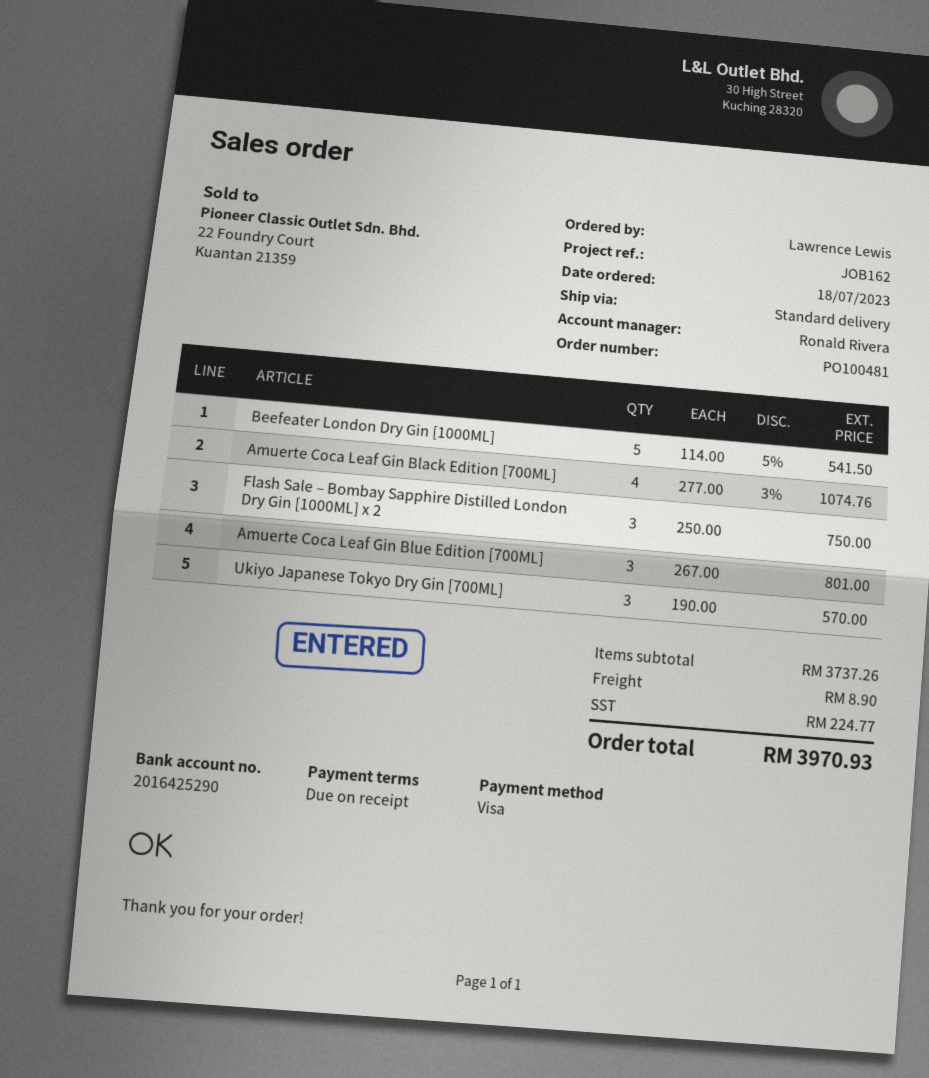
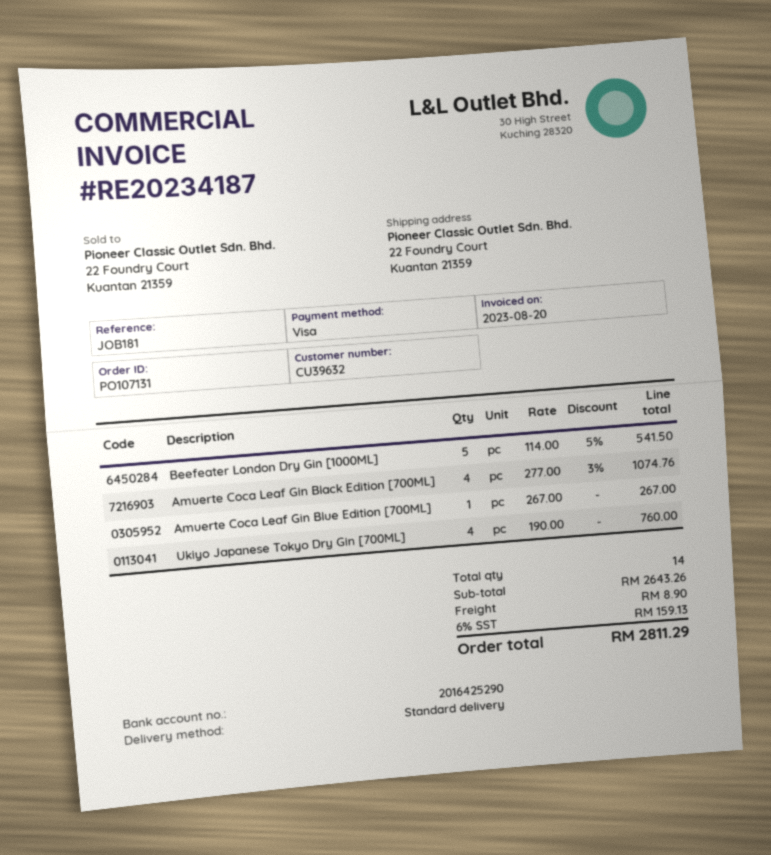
order number: PO100481 -> PO107131
reference: JOB162 -> JOB181
Flash Sale – Bombay Sapphire Distilled London Dry Gin [1000ML] x 2: 3 x 250.00 = 750.00 -> none
Amuerte Coca Leaf Gin Blue Edition [700ML]: 3 x 267.00 = 801.00 -> 1 x 267.00 = 267.00
Ukiyo Japanese Tokyo Dry Gin [700ML]: 3 x 190.00 = 570.00 -> 4 x 190.00 = 760.00
subtotal: 3737.26 -> 2643.26
tax: 224.77 -> 159.13
total: 3970.93 -> 2811.29

